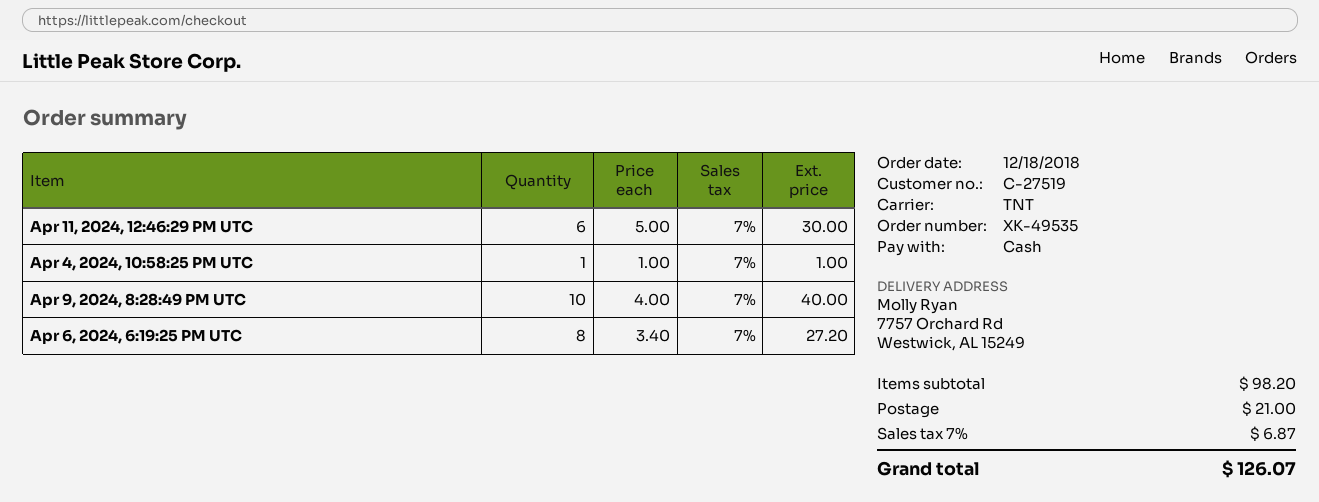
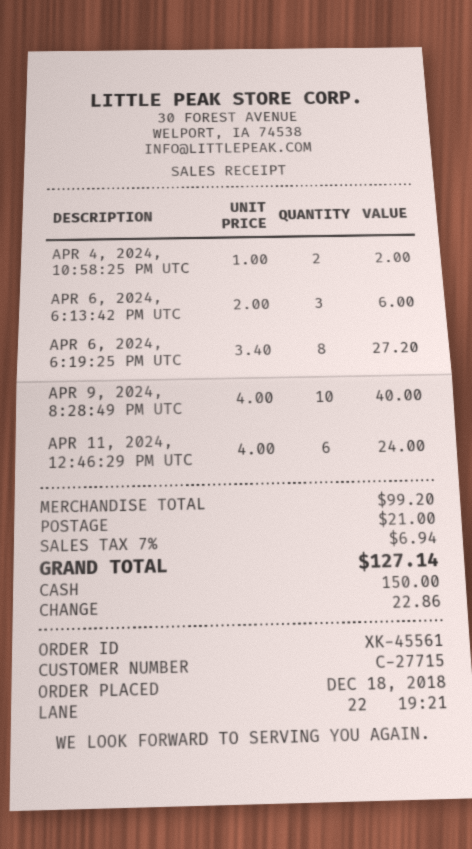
order number: XK-49535 -> XK-45561
customer number: C-27519 -> C-27715
Apr 11, 2024, 12:46:29 PM UTC: 6 x 5.00 = 30.00 -> 6 x 4.00 = 24.00
Apr 4, 2024, 10:58:25 PM UTC: 1 x 1.00 = 1.00 -> 2 x 1.00 = 2.00
APR 6, 2024, 6:13:42 PM UTC: none -> 3 x 2.00 = 6.00
subtotal: 98.20 -> 99.20
tax: 7% = 6.87 -> 7% = 6.94
total: 126.07 -> 127.14

